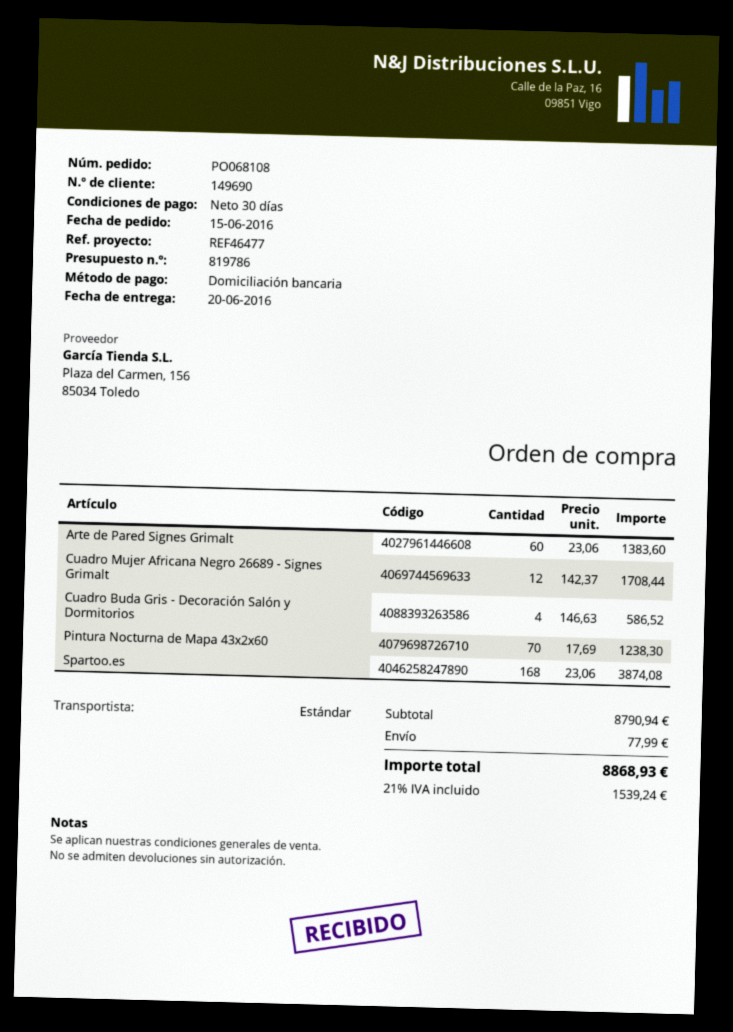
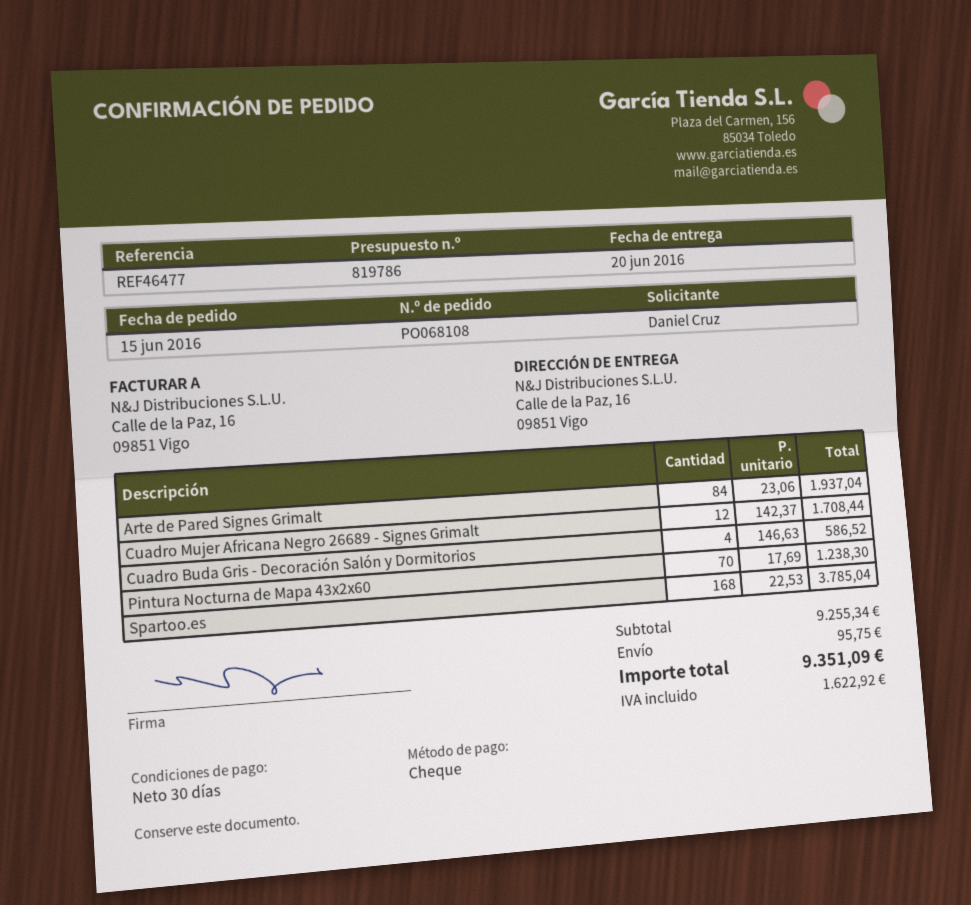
payment method: direct debit -> cheque
Arte de Pared Signes Grimalt: 60 x 23.06 = 1383.60 -> 84 x 23.06 = 1937.04
Spartoo.es: 168 x 23.06 = 3874.08 -> 168 x 22.53 = 3785.04
subtotal: 8790.94 -> 9255.34
shipping: 77.99 -> 95.75
tax: 1539.24 -> 1622.92
total: 8868.93 -> 9351.09

